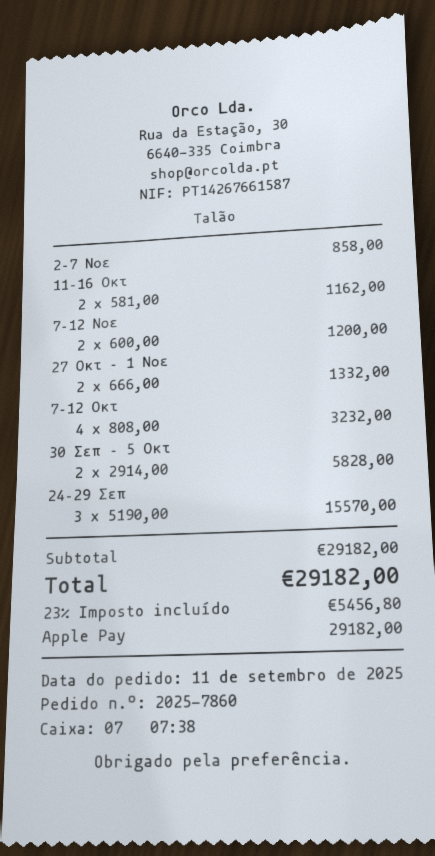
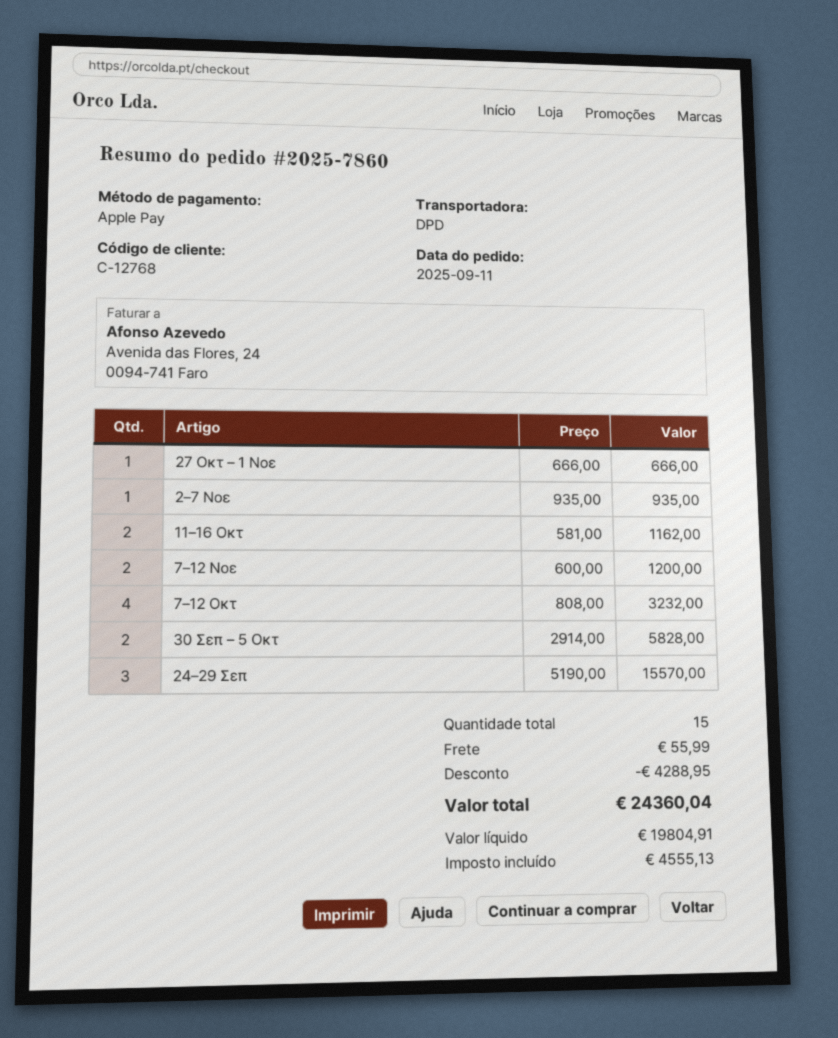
2–7 Νοε: 1 x 858.00 = 858.00 -> 1 x 935.00 = 935.00
27 Οκτ – 1 Νοε: 2 x 666.00 = 1332.00 -> 1 x 666.00 = 666.00
discount: none -> 4288.95
shipping: none -> 55.99
tax: 5456.80 -> 4555.13
total: 29182.00 -> 24360.04

